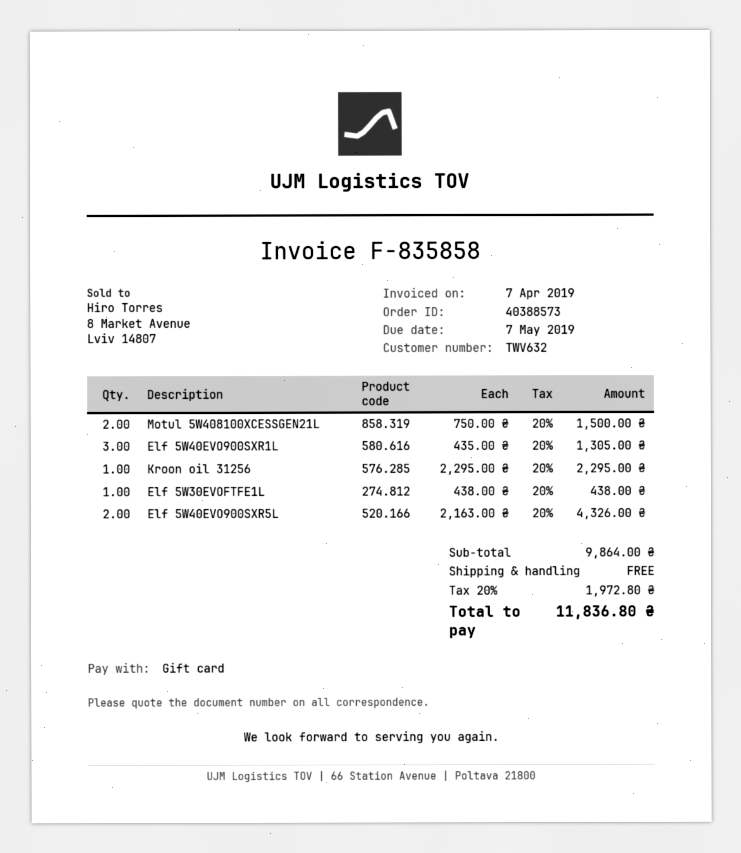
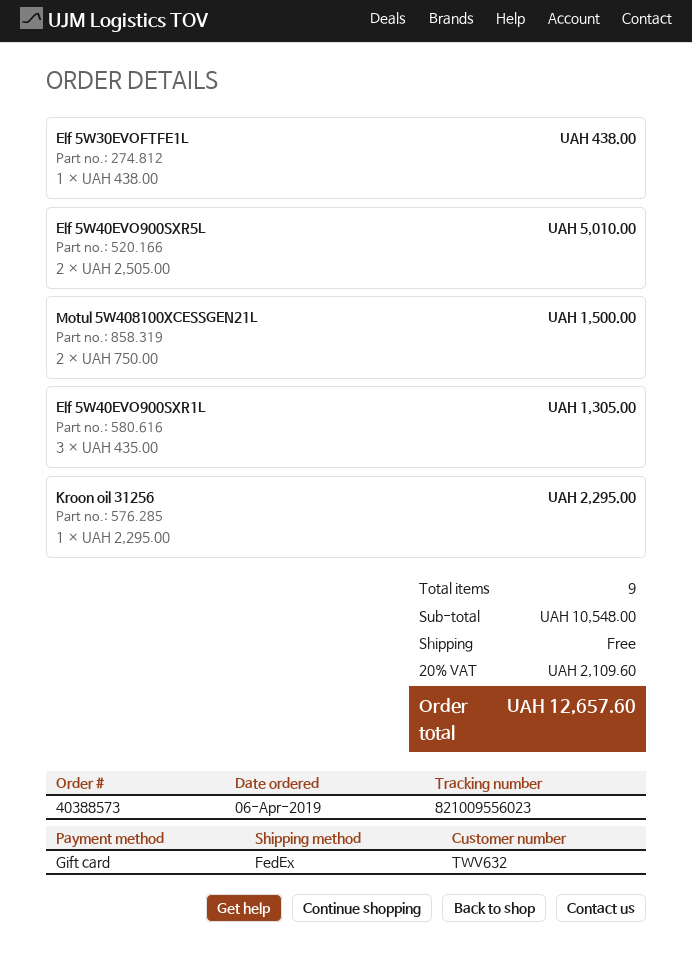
Elf 5W40EVO900SXR5L: 2 x 2163.00 = 4326.00 -> 2 x 2505.00 = 5010.00
subtotal: 9864.00 -> 10548.00
tax: 20% = 1972.80 -> 20% = 2109.60
total: 11836.80 -> 12657.60

